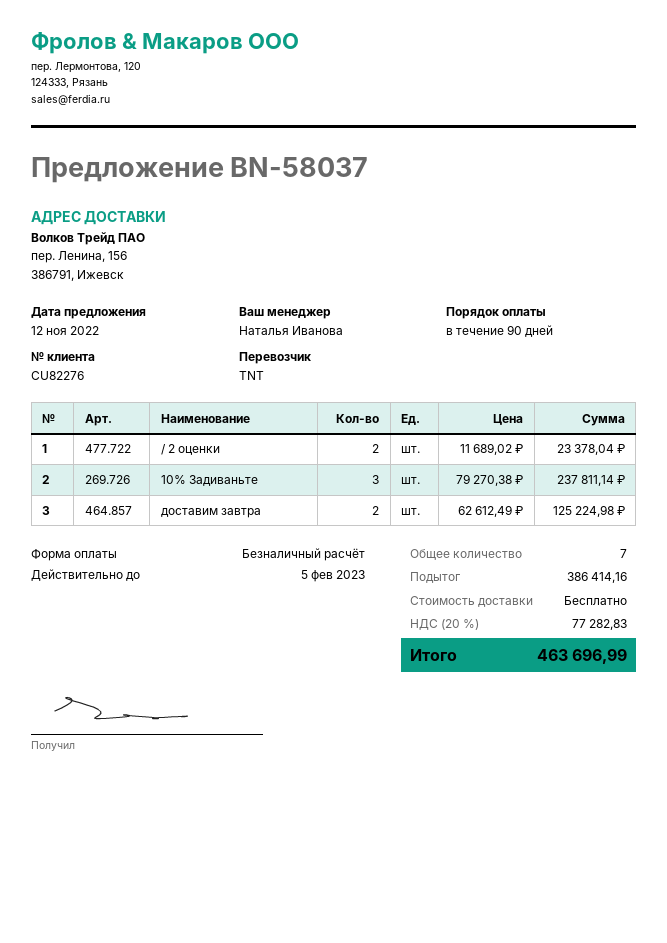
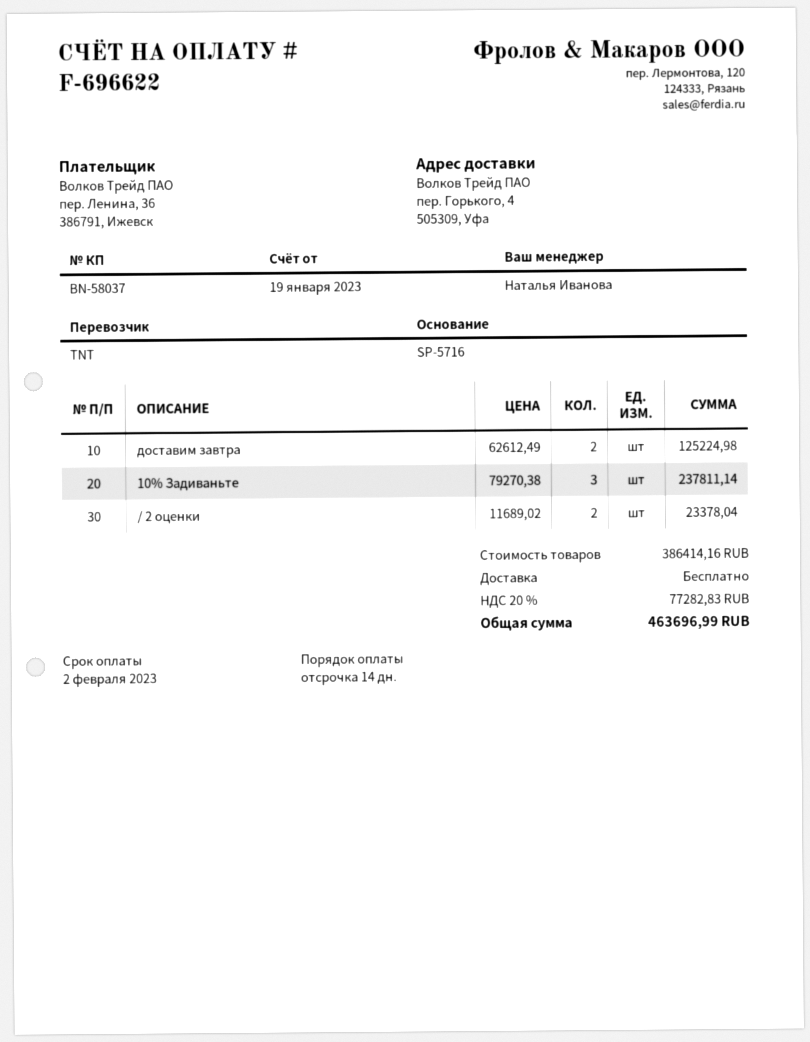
payment terms: 90 days -> 14 days
ship to: пер. Ленина, 156, 386791, Ижевск -> пер. Горького, 4, 505309, Уфа

